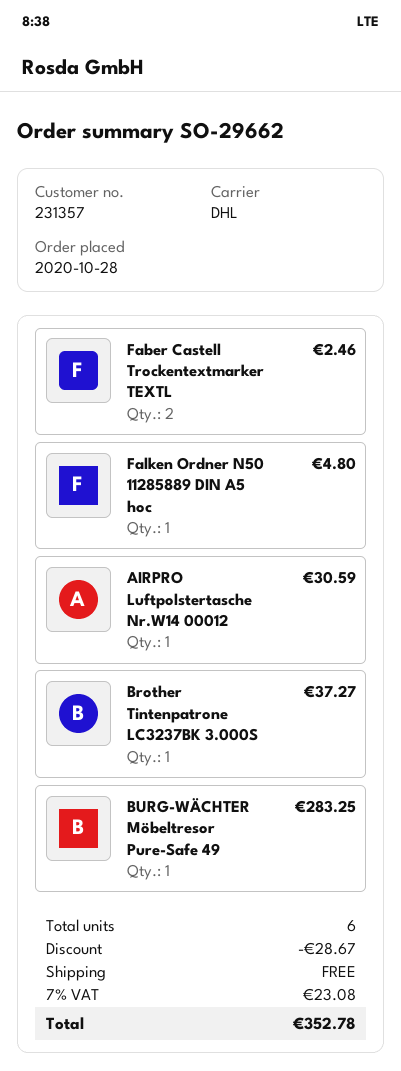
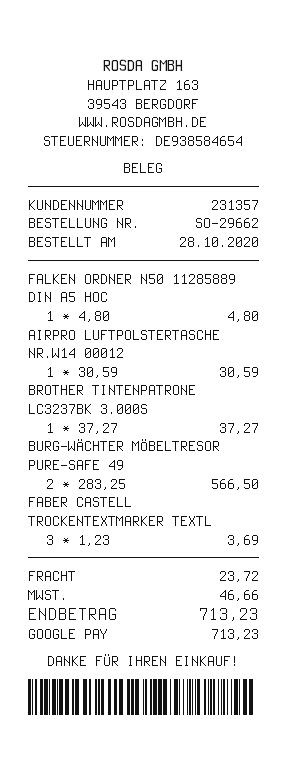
Faber Castell Trockentextmarker TEXTL: 2 for 2.46 -> 3 for 3.69
BURG-WÄCHTER Möbeltresor Pure-Safe 49: 1 for 283.25 -> 2 for 566.50
discount: 28.67 -> none
shipping: 0.00 -> 23.72
tax: 23.08 -> 46.66
total: 352.78 -> 713.23

